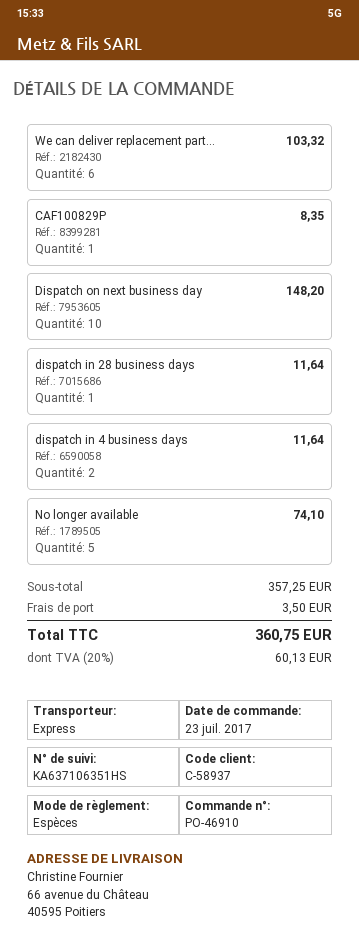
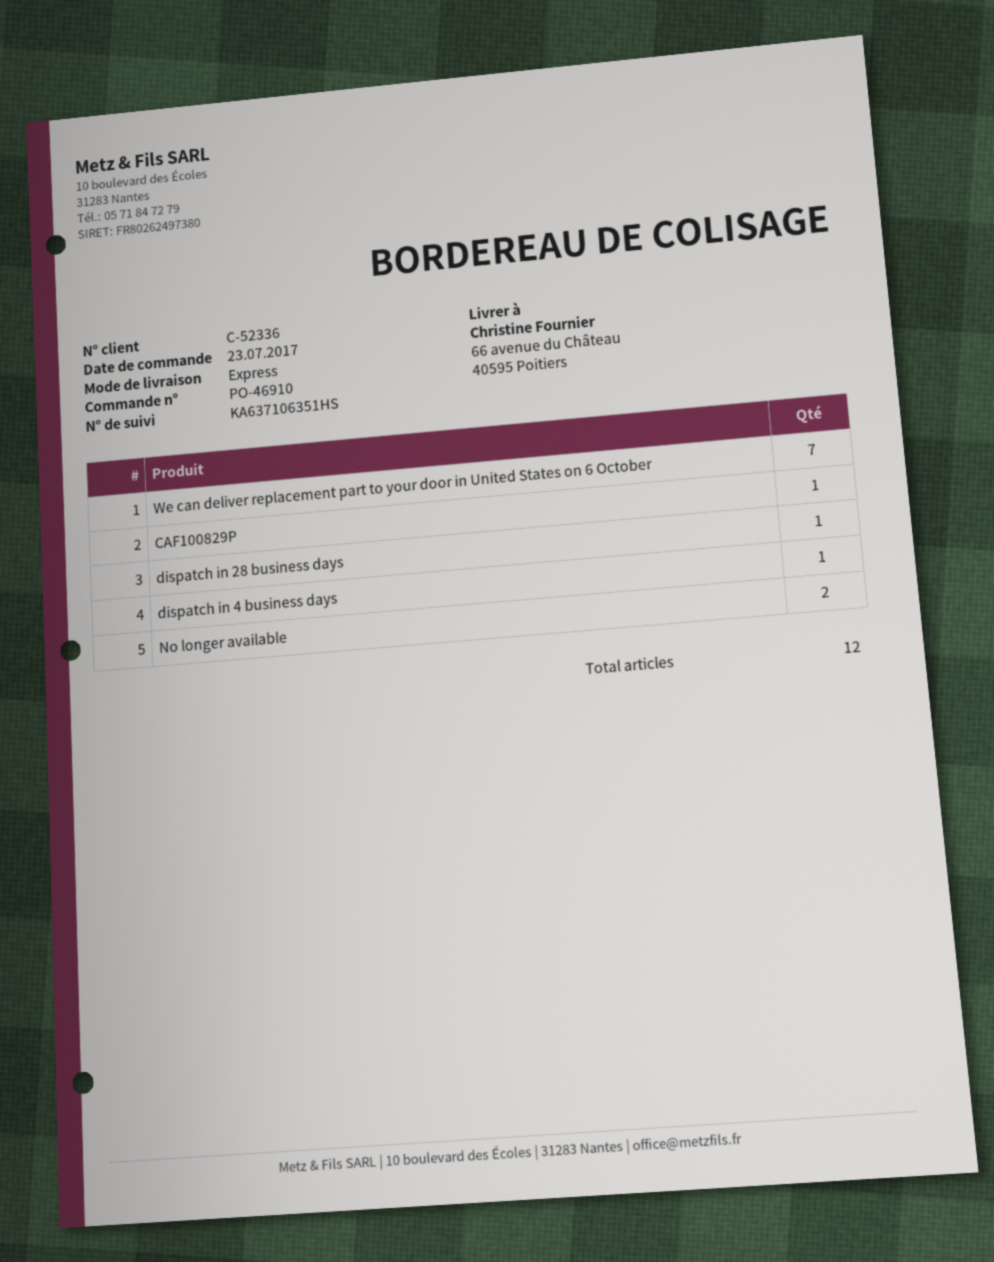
customer number: C-58937 -> C-52336
We can deliver replacement part...: 6 -> 7
Dispatch on next business day: 10 -> none
dispatch in 4 business days: 2 -> 1
No longer available: 5 -> 2

